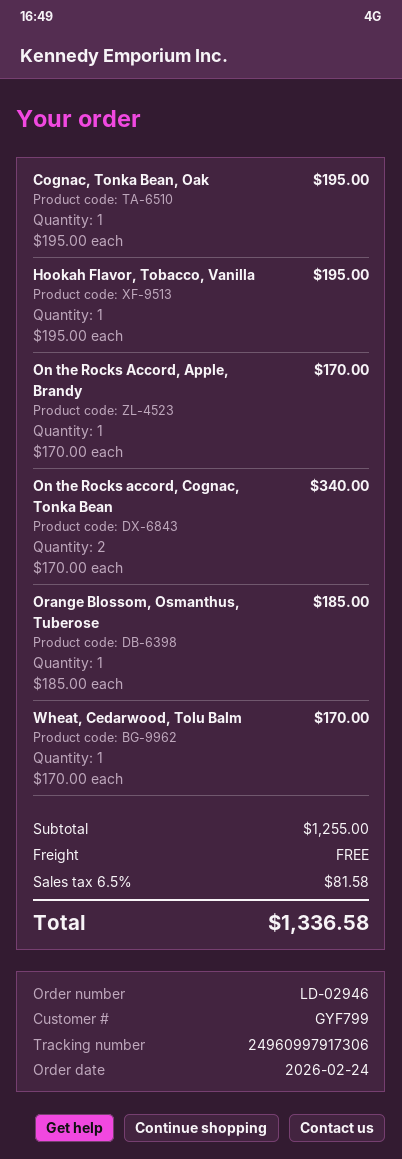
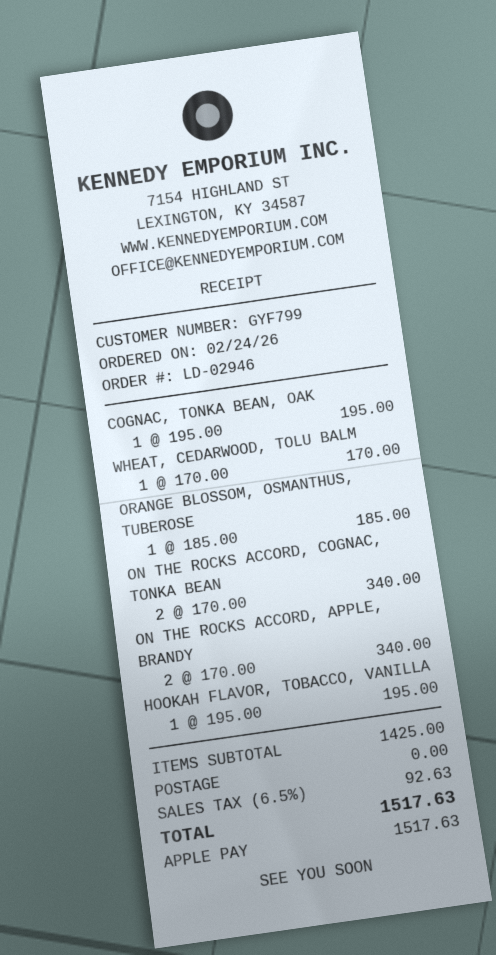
On the Rocks Accord, Apple, Brandy: 1 x 170.00 = 170.00 -> 2 x 170.00 = 340.00
subtotal: 1255.00 -> 1425.00
tax: 6.5% = 81.58 -> 6.5% = 92.63
total: 1336.58 -> 1517.63

